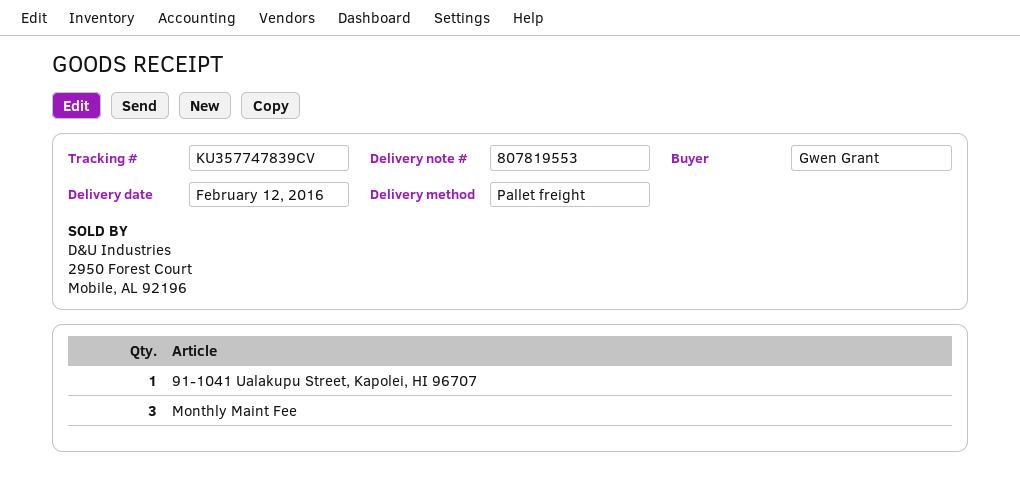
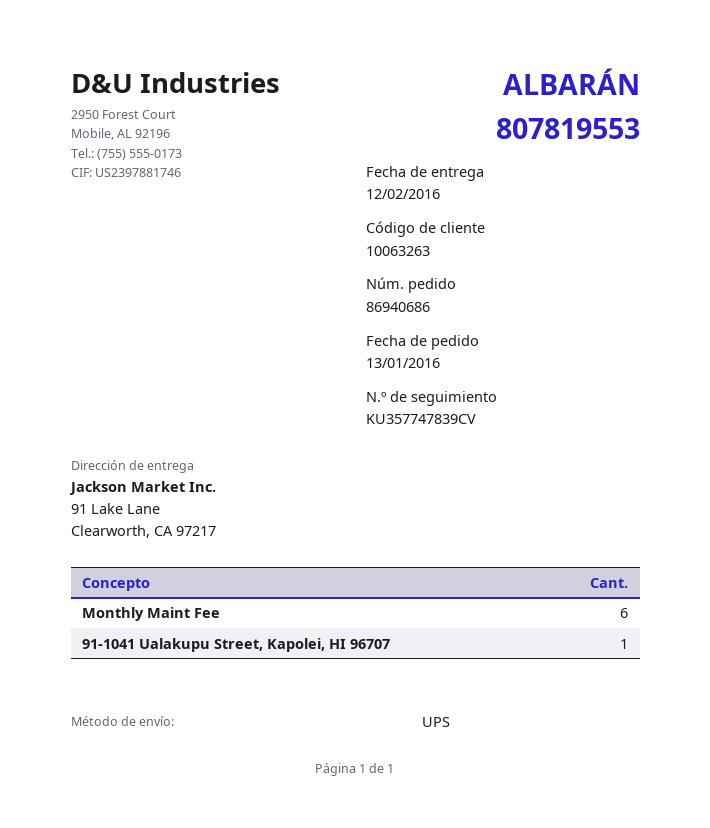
shipping method: pallet freight -> UPS
Monthly Maint Fee: 3 -> 6

